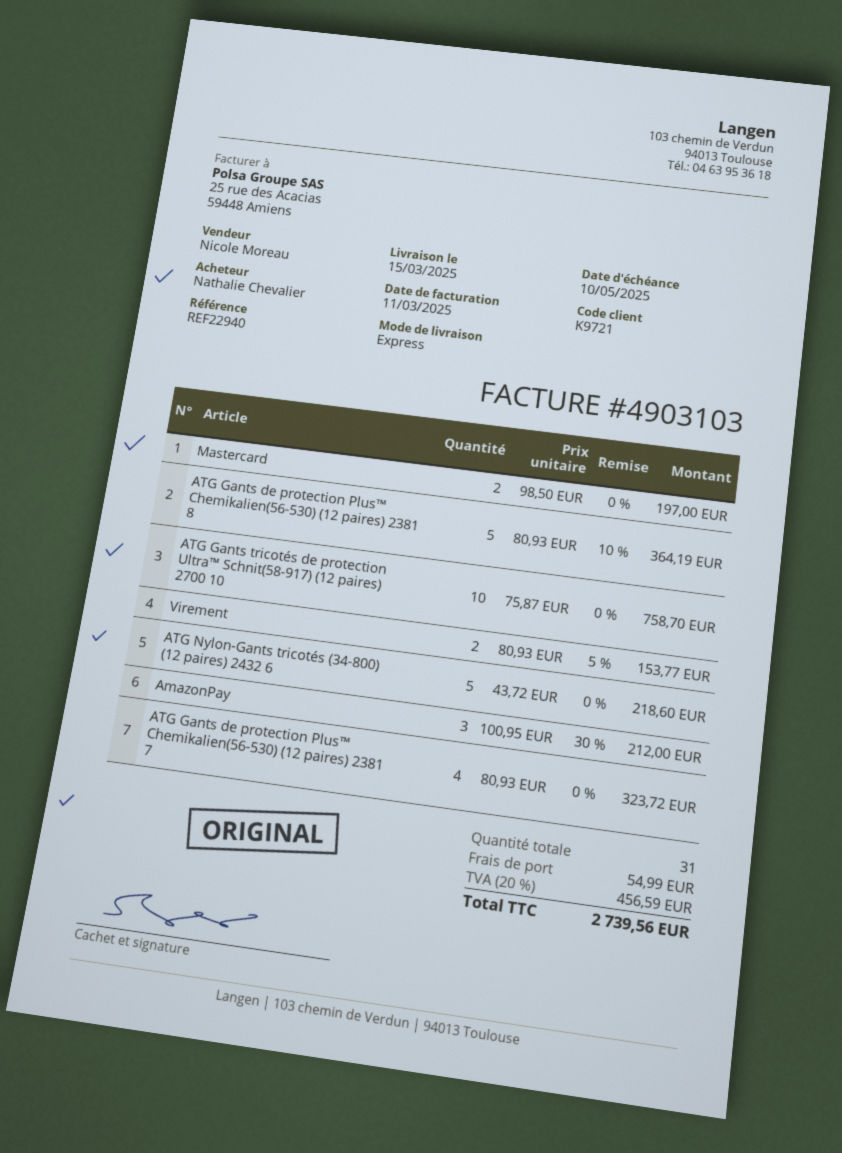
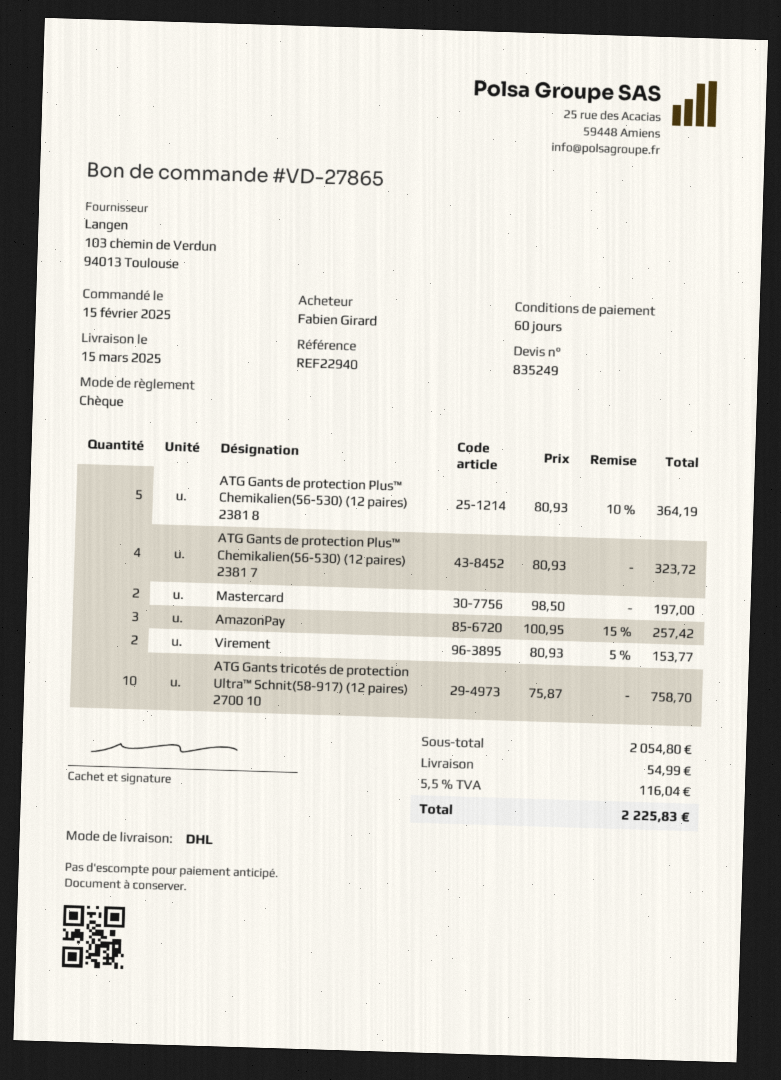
ordered by: Nathalie Chevalier -> Fabien Girard
shipping method: express -> DHL
ATG Nylon-Gants tricotés (34-800) (12 paires) 2432 6: 5 x 43.72 = 218.60 -> none
AmazonPay: 3 x 100.95 - 30% = 212.00 -> 3 x 100.95 - 15% = 257.42
tax: 20% = 456.59 -> 5.5% = 116.04
total: 2739.56 -> 2225.83

